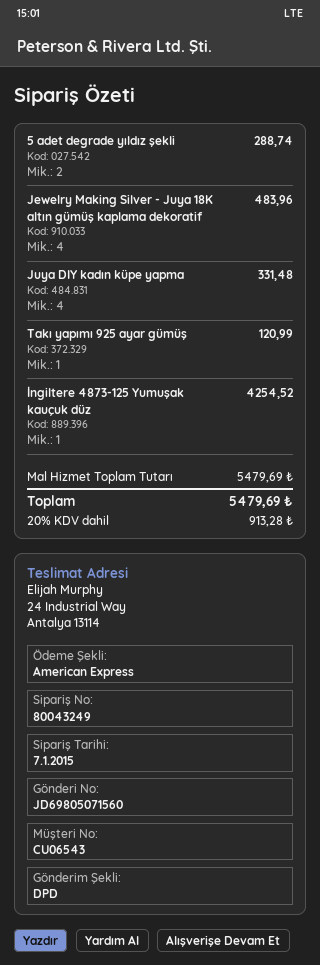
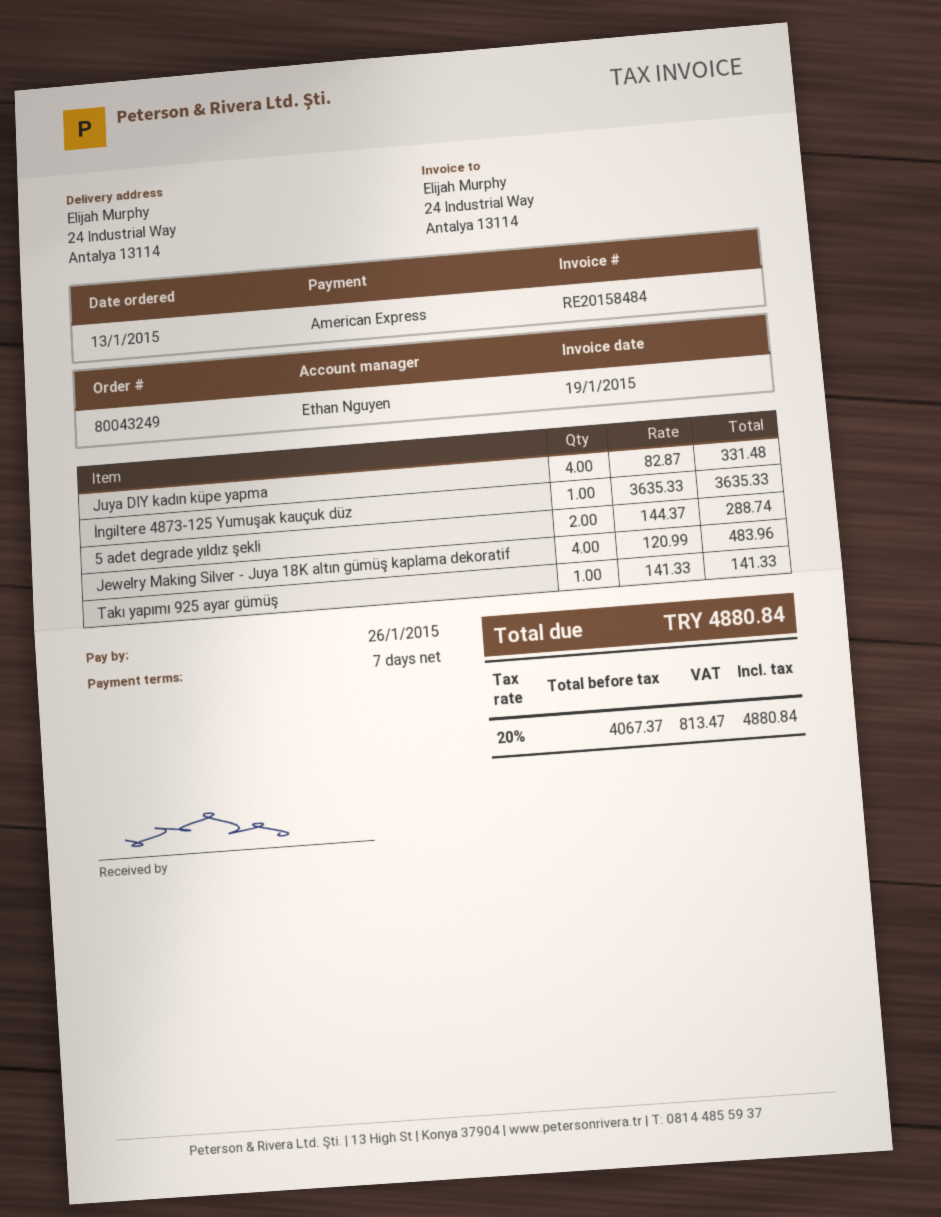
order date: 2015-01-07 -> 2015-01-13
Takı yapımı 925 ayar gümüş: 1 for 120.99 -> 1 for 141.33
İngiltere 4873-125 Yumuşak kauçuk düz: 1 for 4254.52 -> 1 for 3635.33
tax: 20% = 913.28 -> 20% = 813.47
total: 5479.69 -> 4880.84

